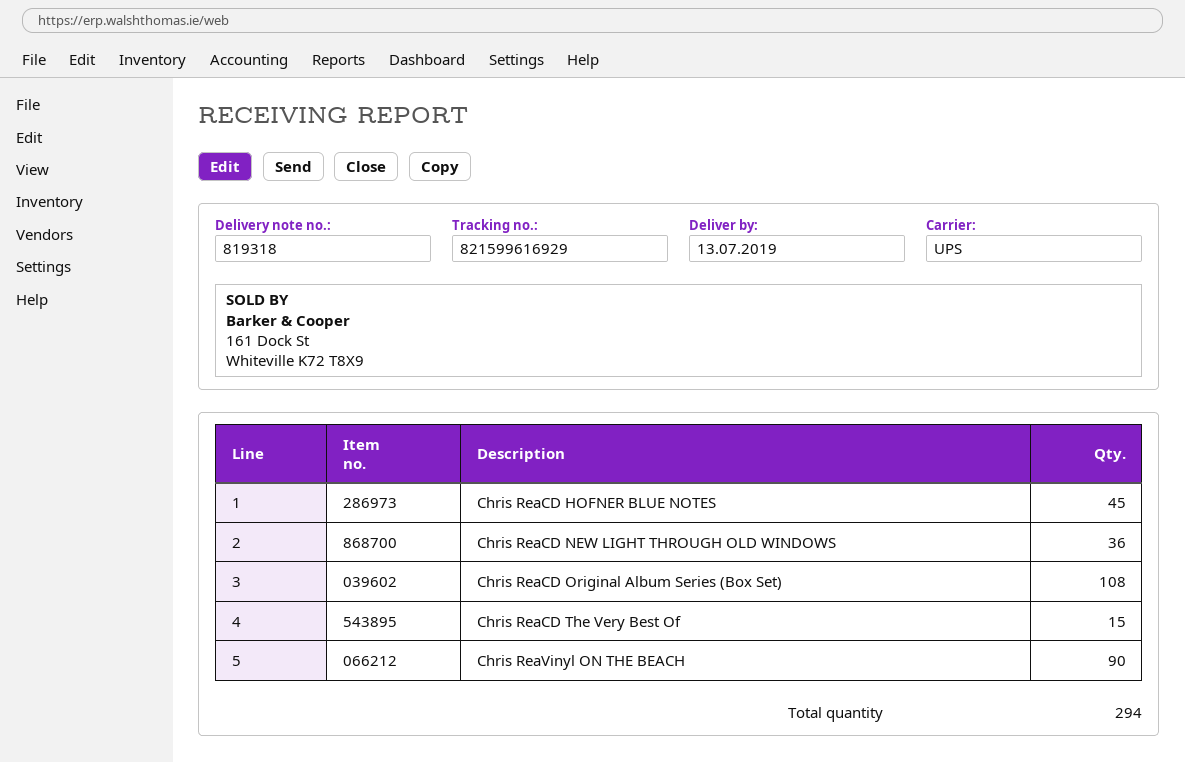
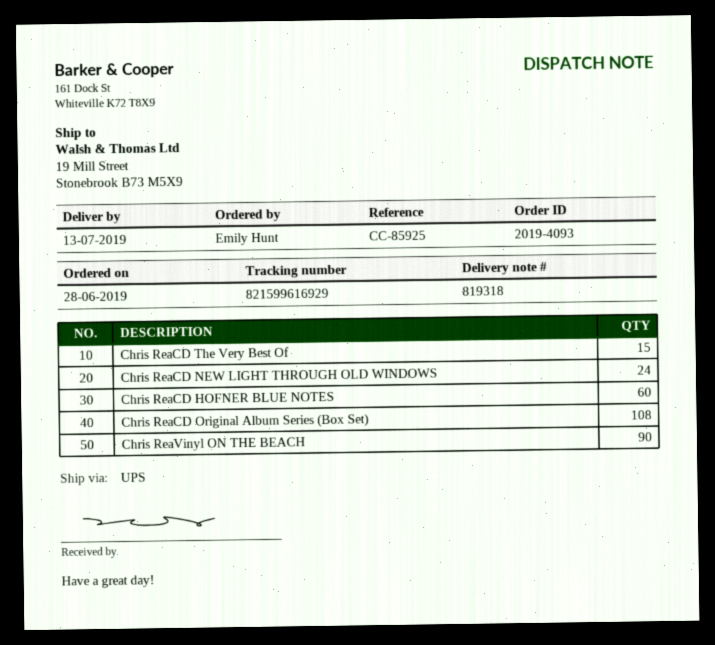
Chris ReaCD HOFNER BLUE NOTES: 45 -> 60
Chris ReaCD NEW LIGHT THROUGH OLD WINDOWS: 36 -> 24

